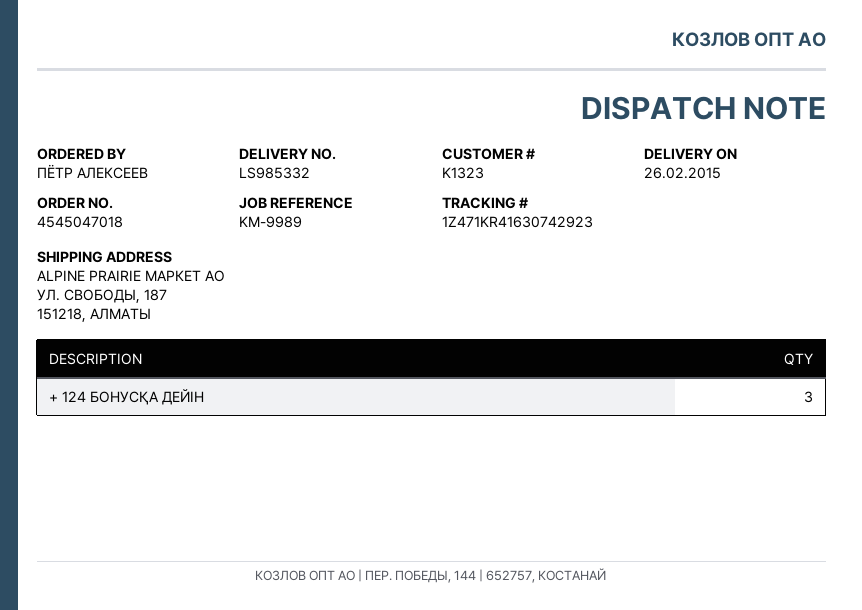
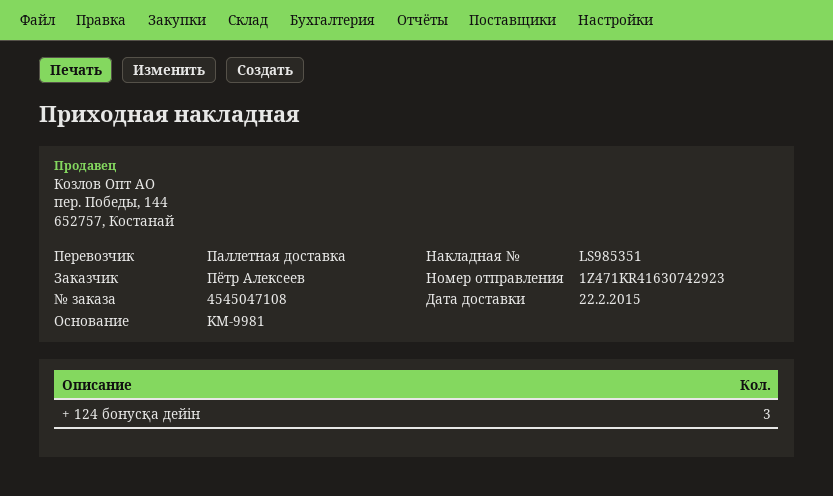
order number: 4545047018 -> 4545047108
delivery note number: LS985332 -> LS985351
delivery date: 2015-02-26 -> 2015-02-22
reference: KM-9989 -> KM-9981

